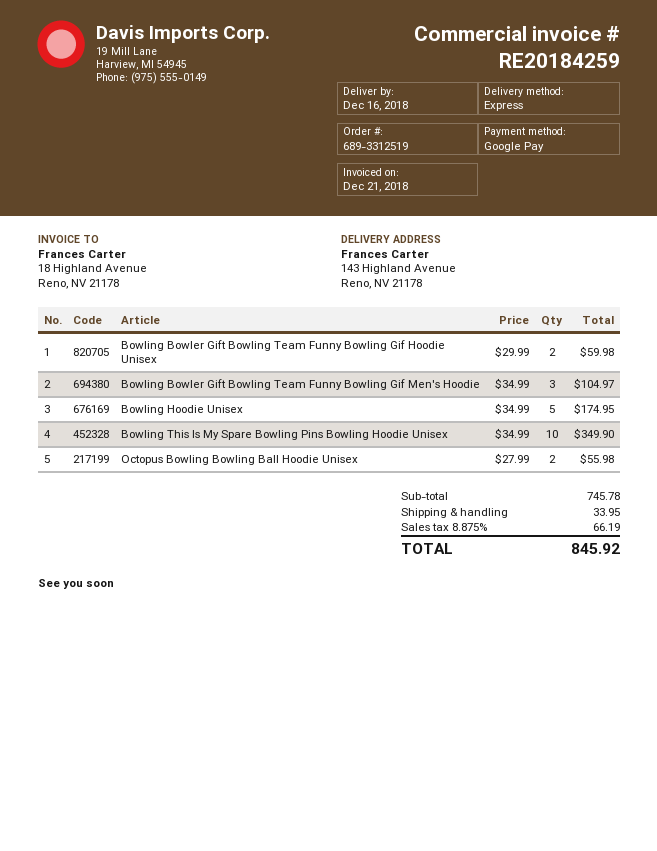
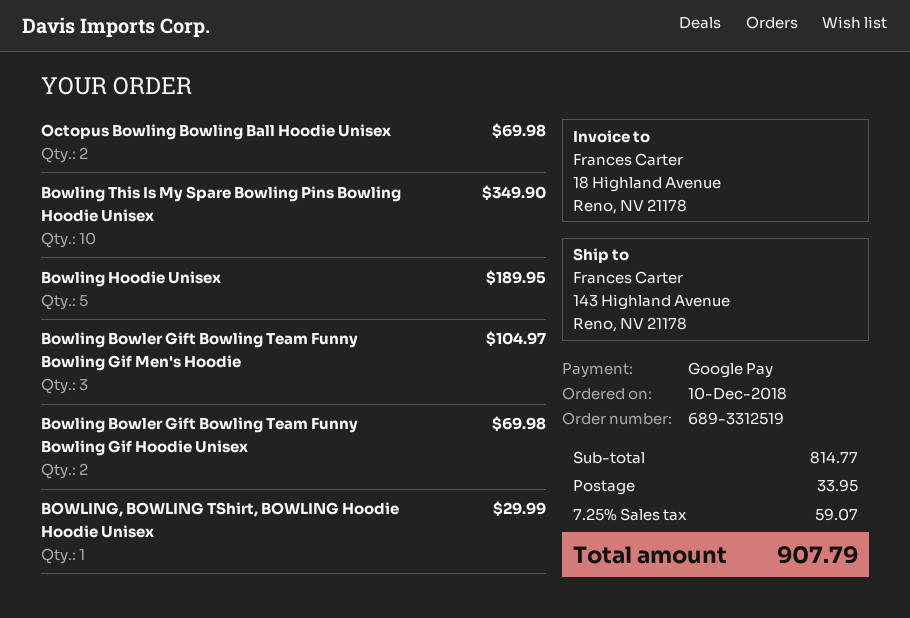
Bowling Bowler Gift Bowling Team Funny Bowling Gif Hoodie Unisex: 2 for 59.98 -> 2 for 69.98
Bowling Hoodie Unisex: 5 for 174.95 -> 5 for 189.95
Octopus Bowling Bowling Ball Hoodie Unisex: 2 for 55.98 -> 2 for 69.98
BOWLING, BOWLING TShirt, BOWLING Hoodie Hoodie Unisex: none -> 1 for 29.99
subtotal: 745.78 -> 814.77
tax: 8.875% = 66.19 -> 7.25% = 59.07
total: 845.92 -> 907.79

